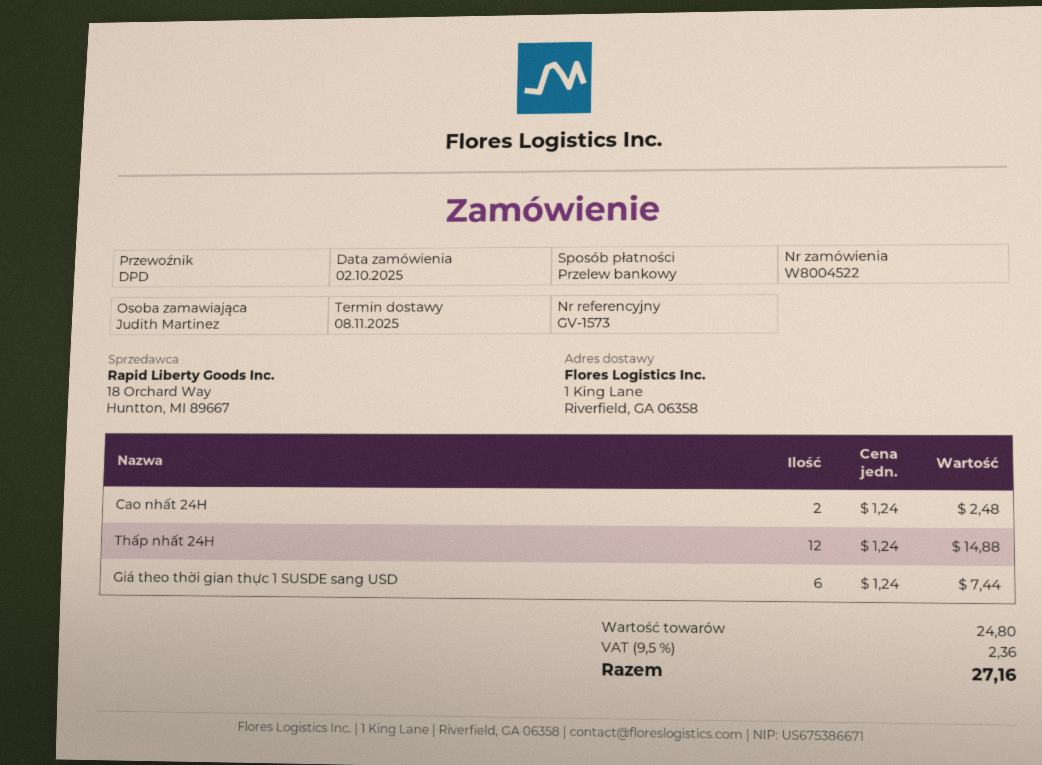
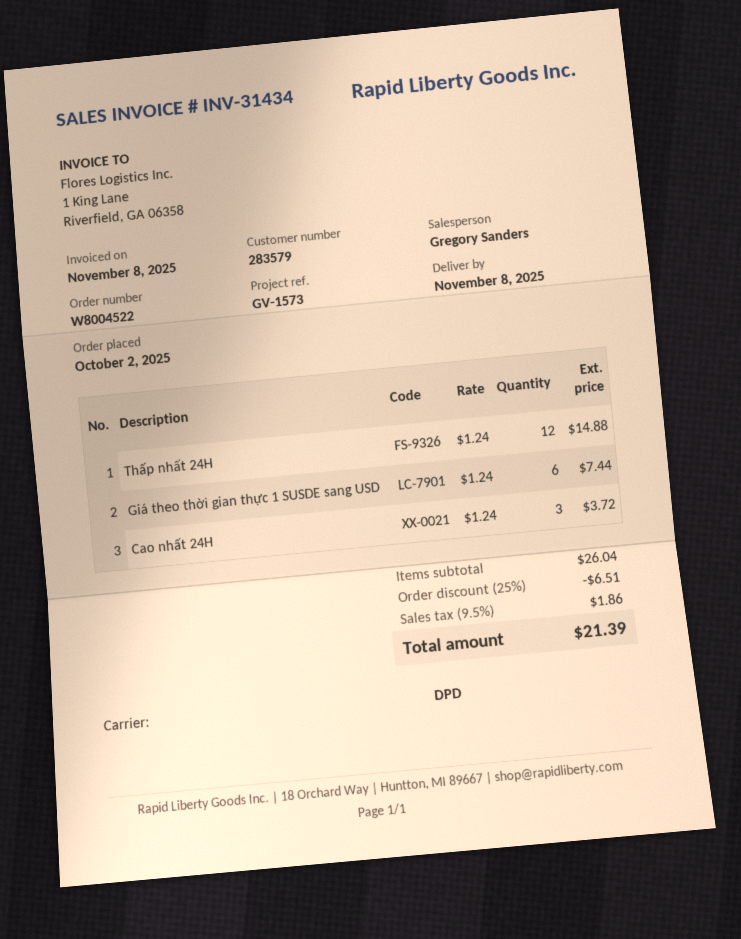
Cao nhất 24H: 2 x 1.24 = 2.48 -> 3 x 1.24 = 3.72
subtotal: 24.80 -> 26.04
discount: none -> 25% = 6.51
tax: 9.5% = 2.36 -> 9.5% = 1.86
total: 27.16 -> 21.39

